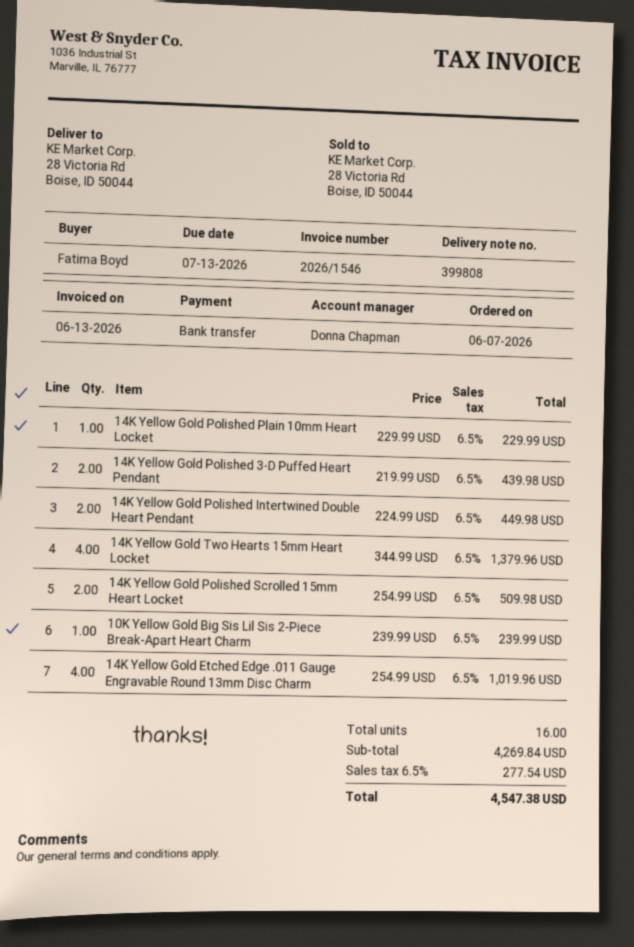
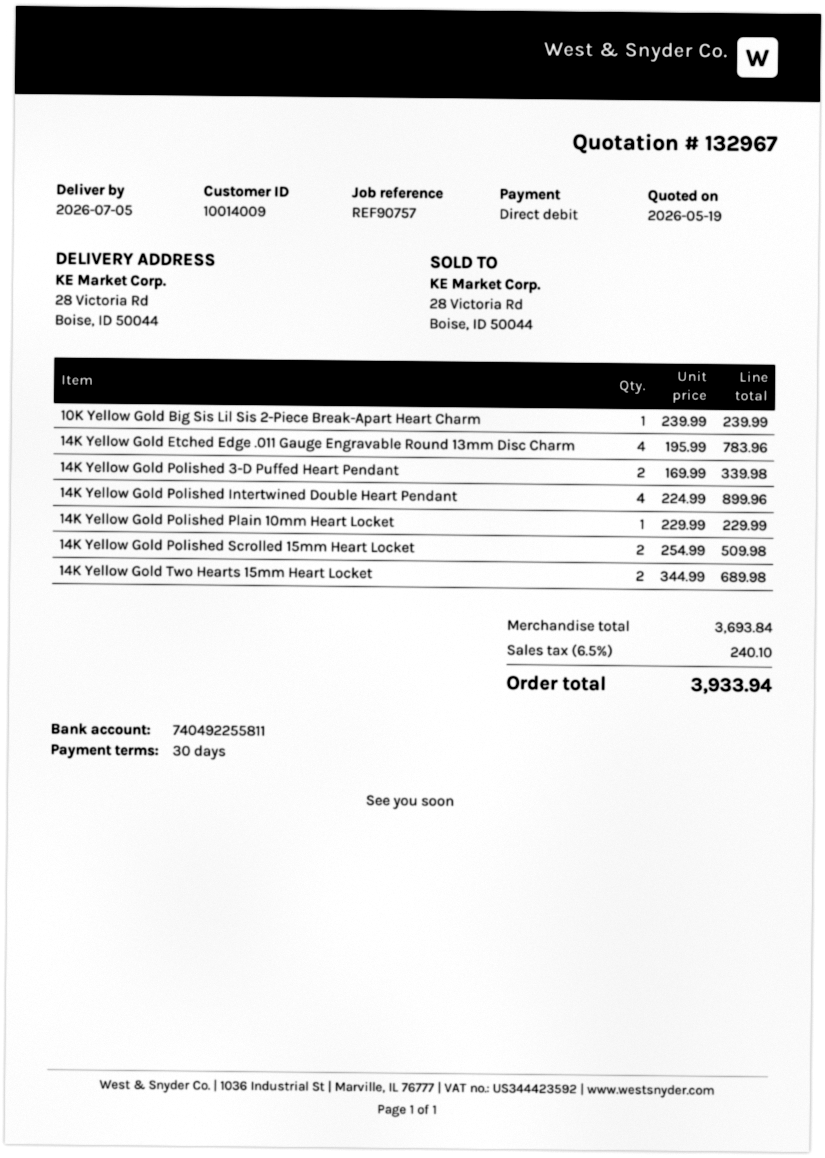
payment method: bank transfer -> direct debit
14K Yellow Gold Polished 3-D Puffed Heart Pendant: 2 x 219.99 = 439.98 -> 2 x 169.99 = 339.98
14K Yellow Gold Polished Intertwined Double Heart Pendant: 2 x 224.99 = 449.98 -> 4 x 224.99 = 899.96
14K Yellow Gold Two Hearts 15mm Heart Locket: 4 x 344.99 = 1379.96 -> 2 x 344.99 = 689.98
14K Yellow Gold Etched Edge .011 Gauge Engravable Round 13mm Disc Charm: 4 x 254.99 = 1019.96 -> 4 x 195.99 = 783.96
subtotal: 4269.84 -> 3693.84
tax: 6.5% = 277.54 -> 6.5% = 240.10
total: 4547.38 -> 3933.94

